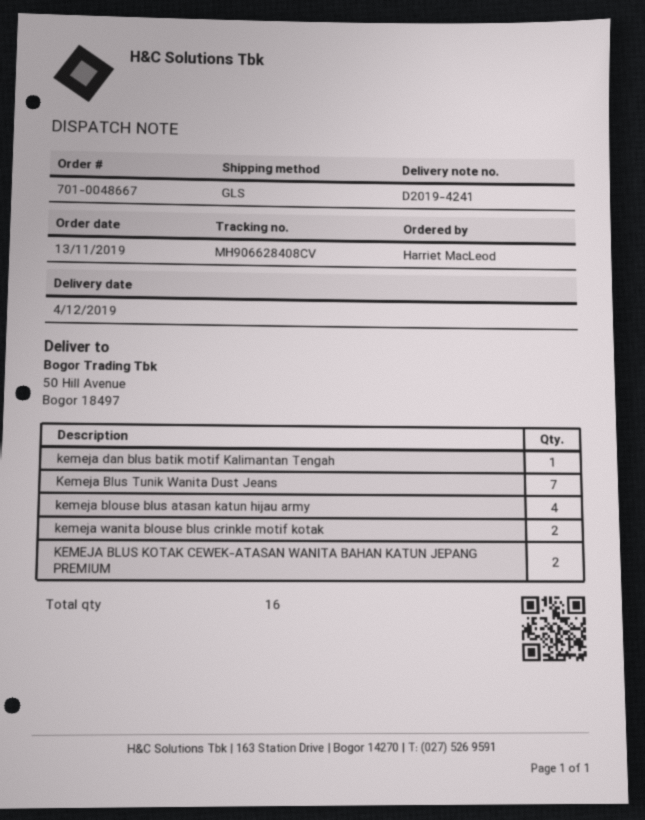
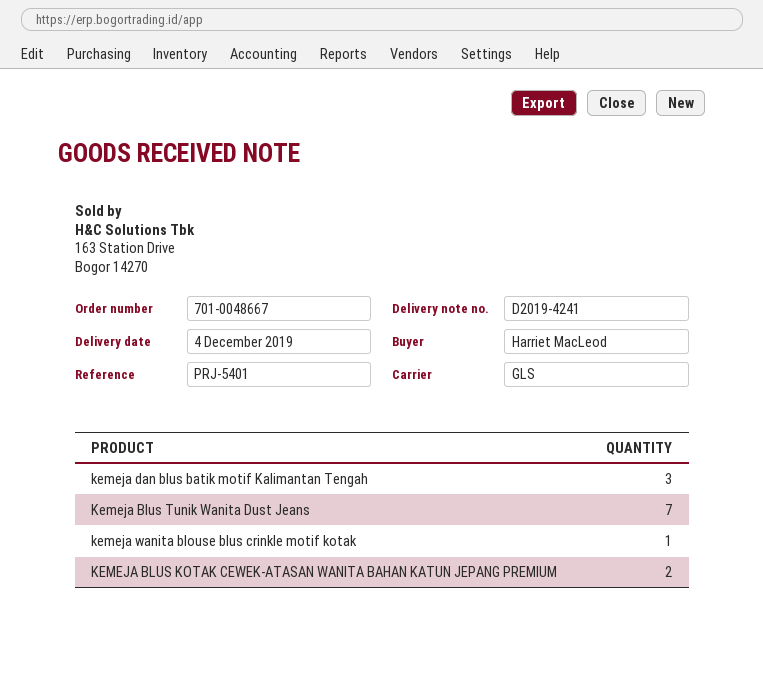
kemeja dan blus batik motif Kalimantan Tengah: 1 -> 3
kemeja blouse blus atasan katun hijau army: 4 -> none
kemeja wanita blouse blus crinkle motif kotak: 2 -> 1

